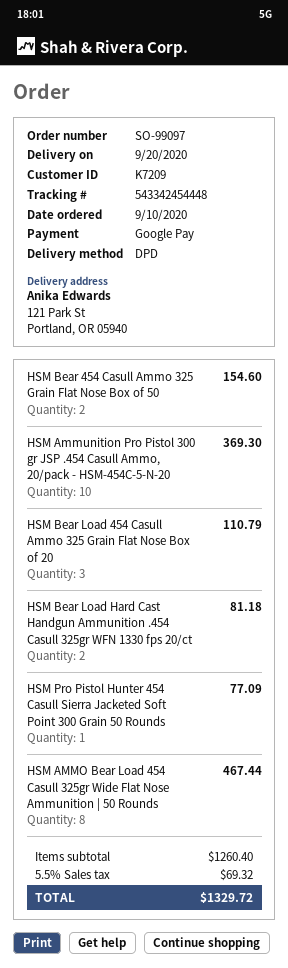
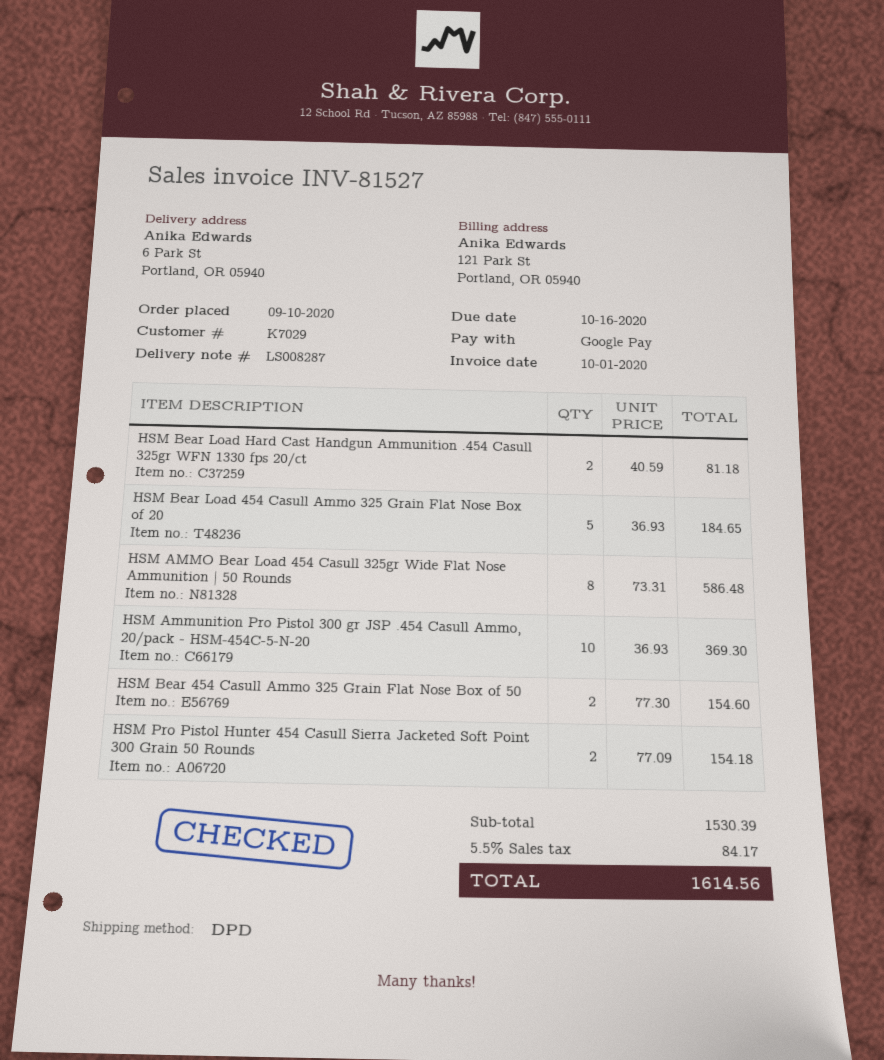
customer number: K7209 -> K7029
ship to: 121 Park St, Portland, OR 05940 -> 6 Park St, Portland, OR 05940
HSM Bear Load 454 Casull Ammo 325 Grain Flat Nose Box of 20: 3 for 110.79 -> 5 for 184.65
HSM Pro Pistol Hunter 454 Casull Sierra Jacketed Soft Point 300 Grain 50 Rounds: 1 for 77.09 -> 2 for 154.18
HSM AMMO Bear Load 454 Casull 325gr Wide Flat Nose Ammunition | 50 Rounds: 8 for 467.44 -> 8 for 586.48
subtotal: 1260.40 -> 1530.39
tax: 5.5% = 69.32 -> 5.5% = 84.17
total: 1329.72 -> 1614.56

